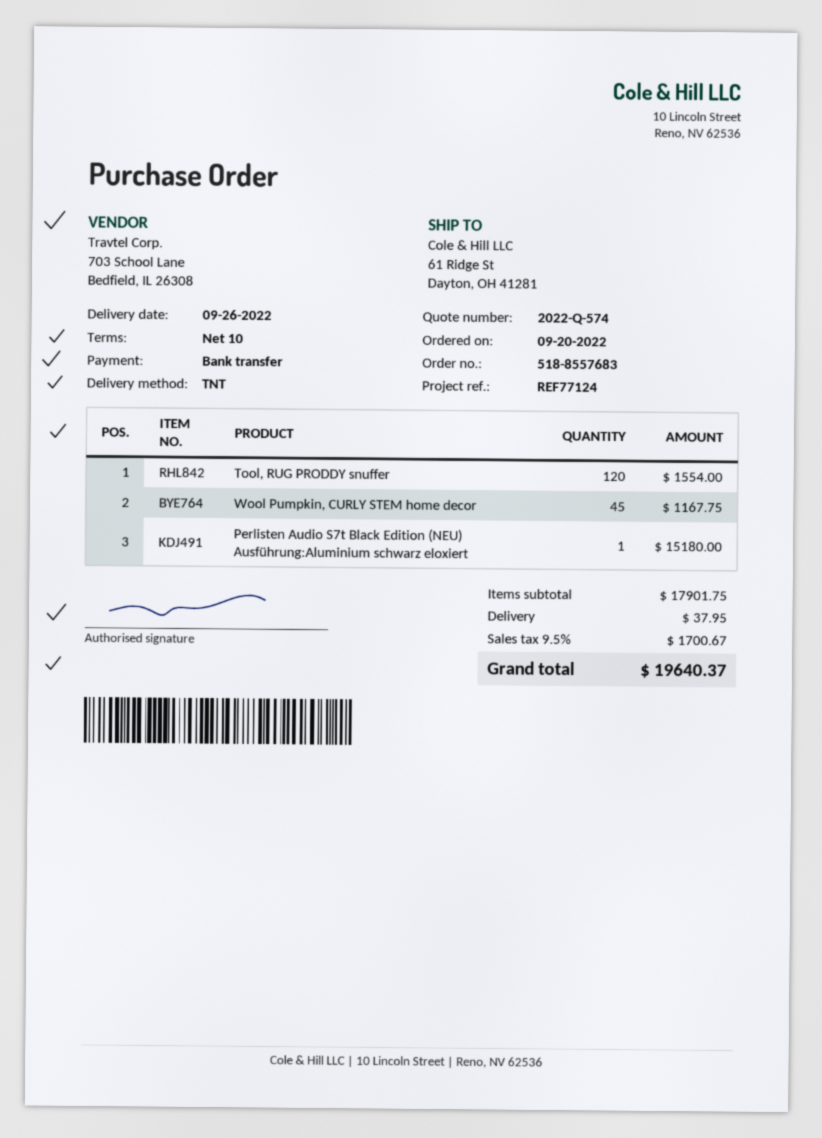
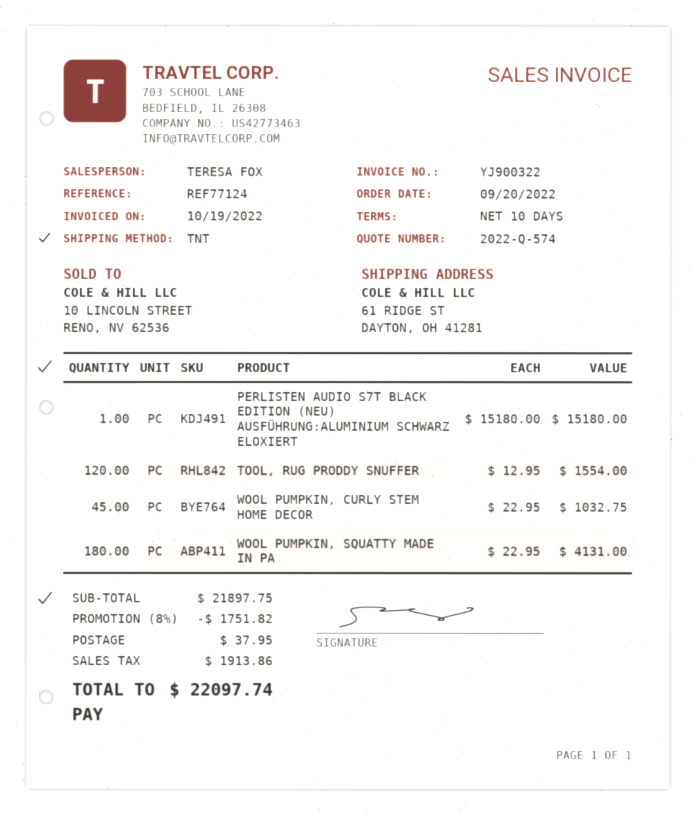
Wool Pumpkin, CURLY STEM home decor: 45 for 1167.75 -> 45 for 1032.75
WOOL PUMPKIN, SQUATTY MADE IN PA: none -> 180 for 4131.00
subtotal: 17901.75 -> 21897.75
discount: none -> 8% = 1751.82
tax: 1700.67 -> 1913.86
total: 19640.37 -> 22097.74

